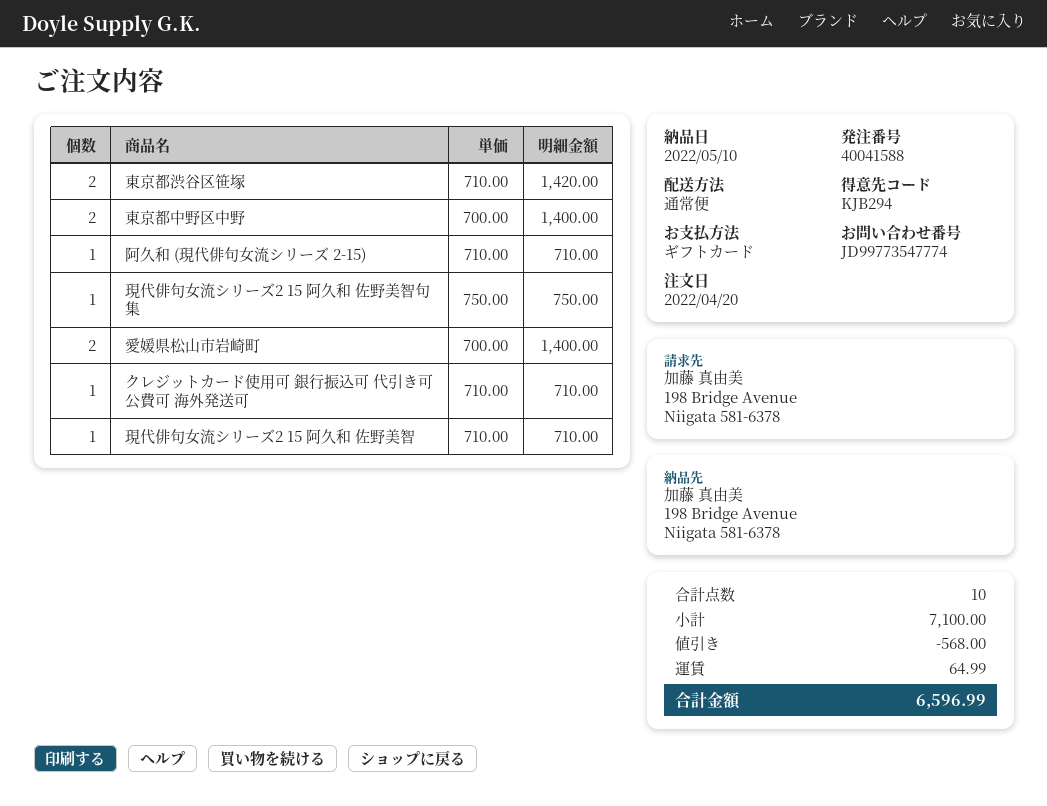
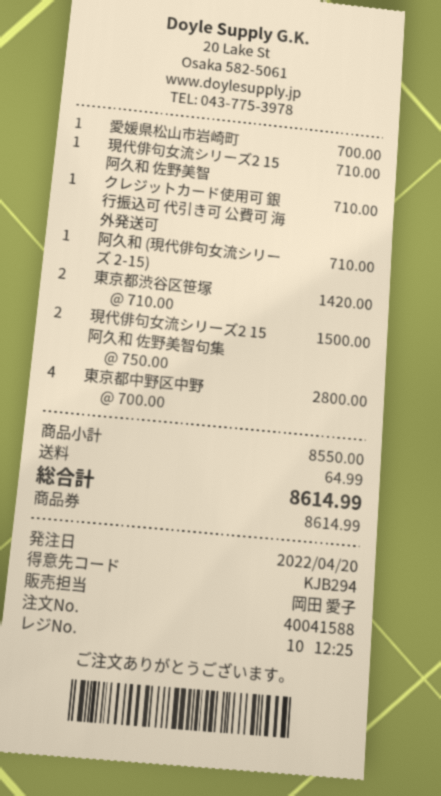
東京都中野区中野: 2 x 700.00 = 1400.00 -> 4 x 700.00 = 2800.00
現代俳句女流シリーズ2 15 阿久和 佐野美智句集: 1 x 750.00 = 750.00 -> 2 x 750.00 = 1500.00
愛媛県松山市岩崎町: 2 x 700.00 = 1400.00 -> 1 x 700.00 = 700.00
subtotal: 7100.00 -> 8550.00
discount: 568.00 -> none
total: 6596.99 -> 8614.99

